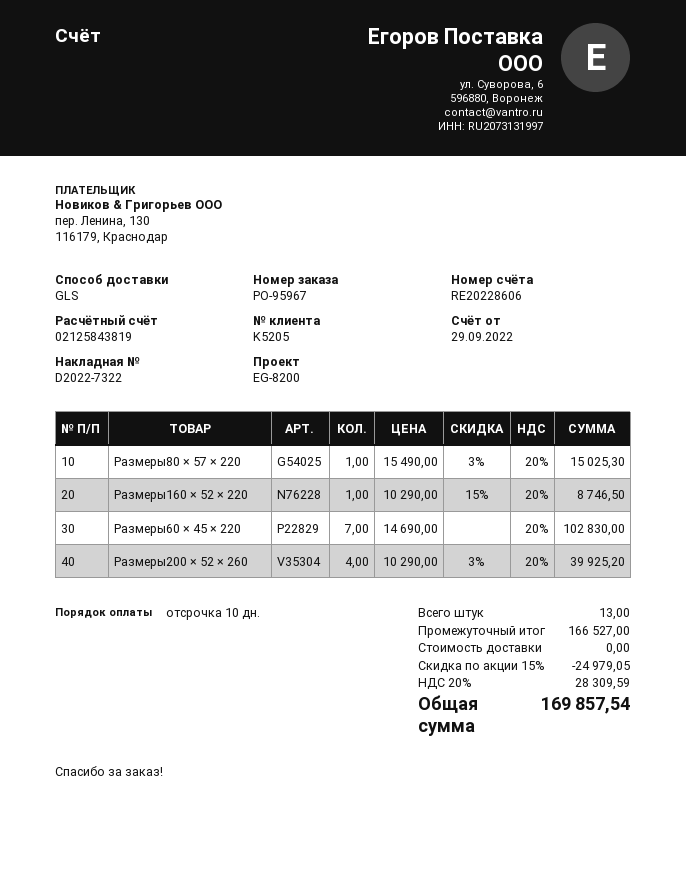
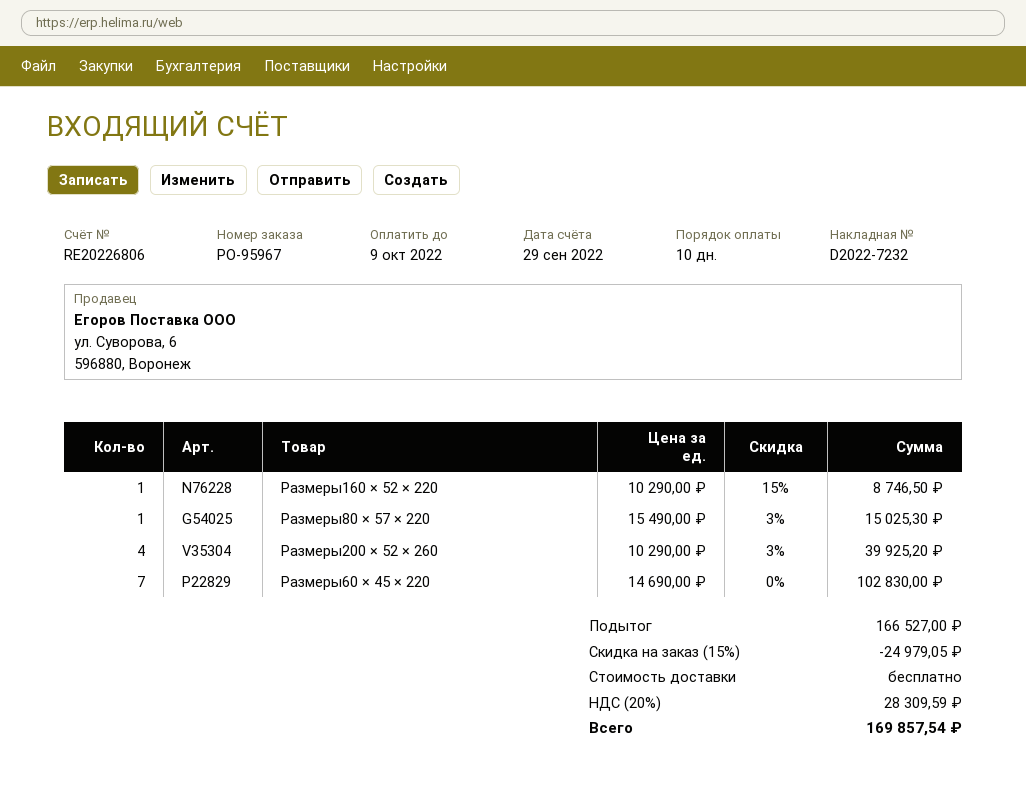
delivery note number: D2022-7322 -> D2022-7232
invoice number: RE20228606 -> RE20226806

